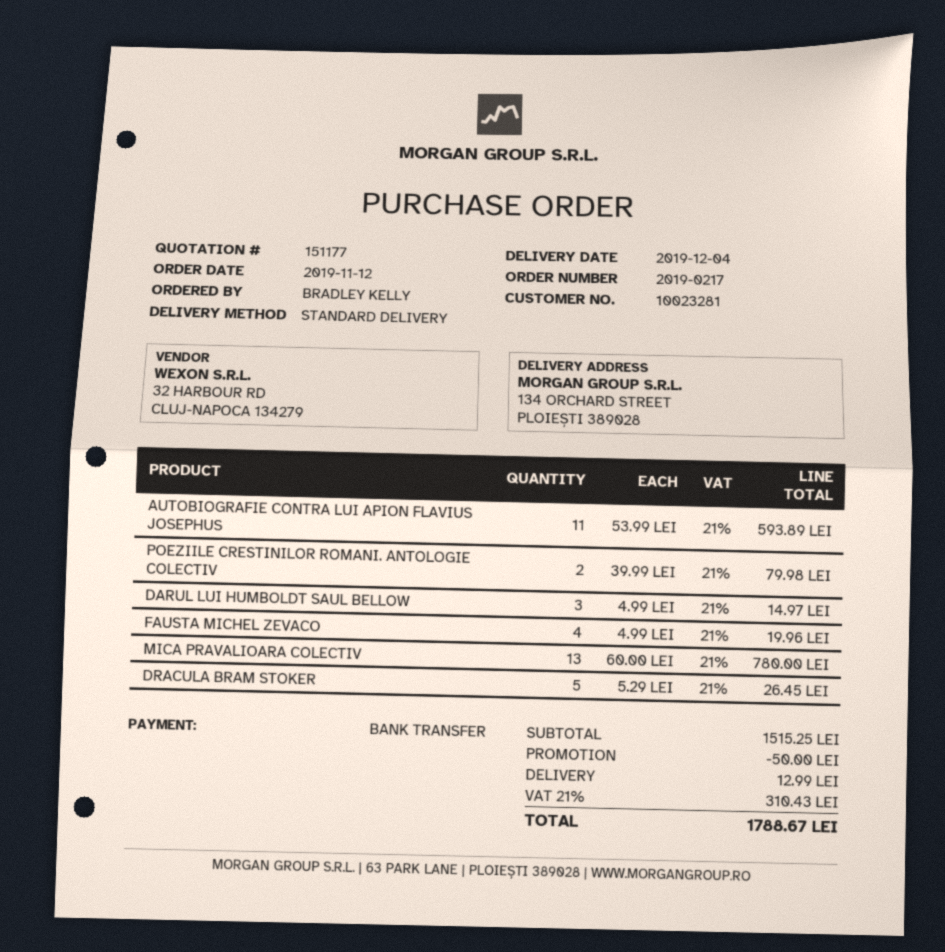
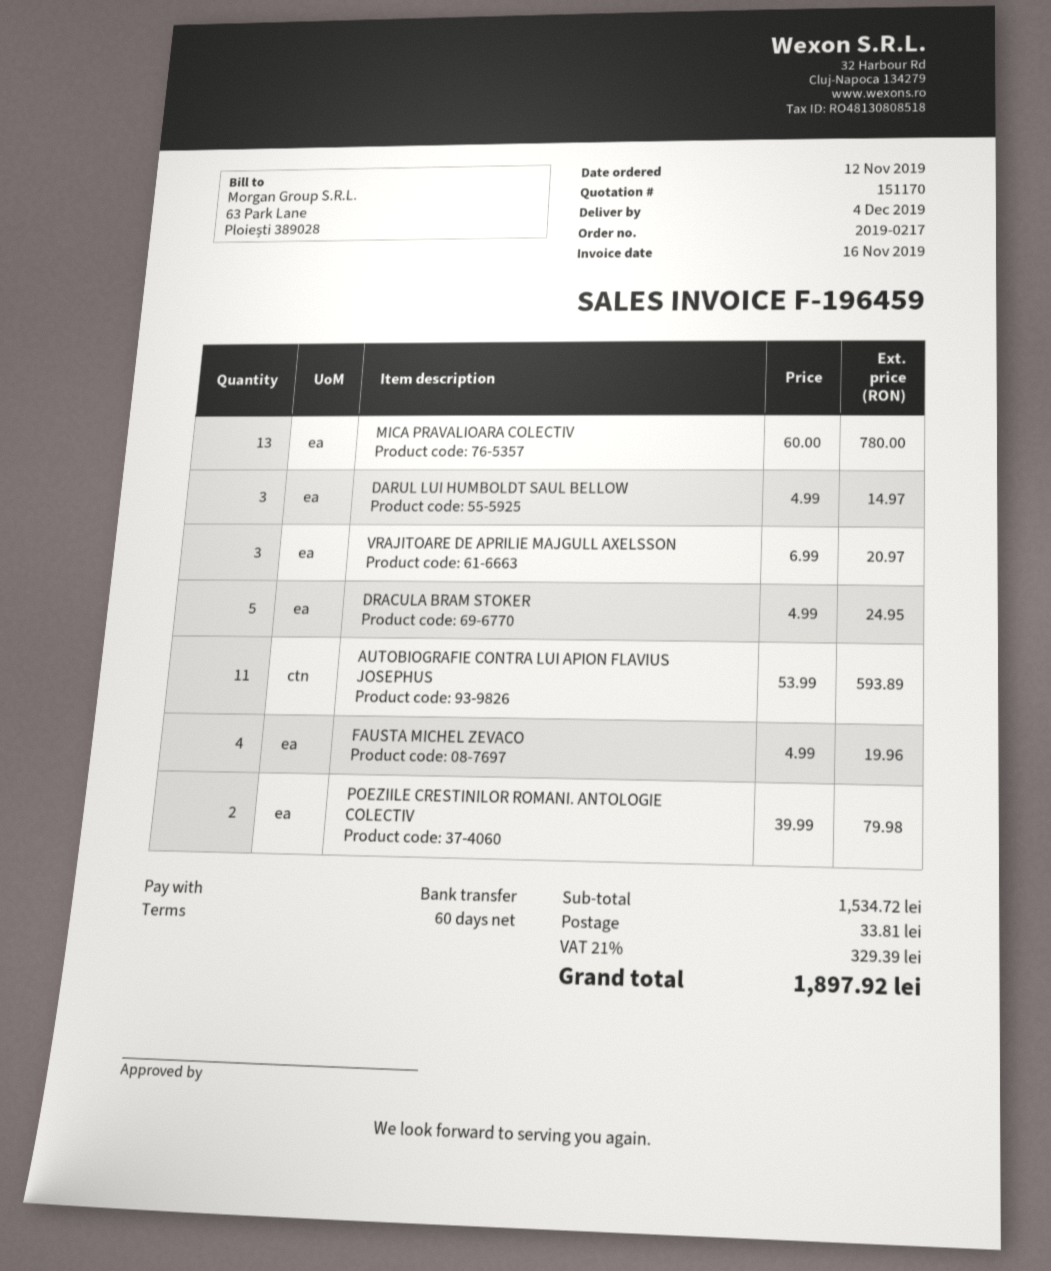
quote number: 151177 -> 151170
DRACULA BRAM STOKER: 5 x 5.29 = 26.45 -> 5 x 4.99 = 24.95
VRAJITOARE DE APRILIE MAJGULL AXELSSON: none -> 3 x 6.99 = 20.97
subtotal: 1515.25 -> 1534.72
discount: 50.00 -> none
shipping: 12.99 -> 33.81
tax: 21% = 310.43 -> 21% = 329.39
total: 1788.67 -> 1897.92

